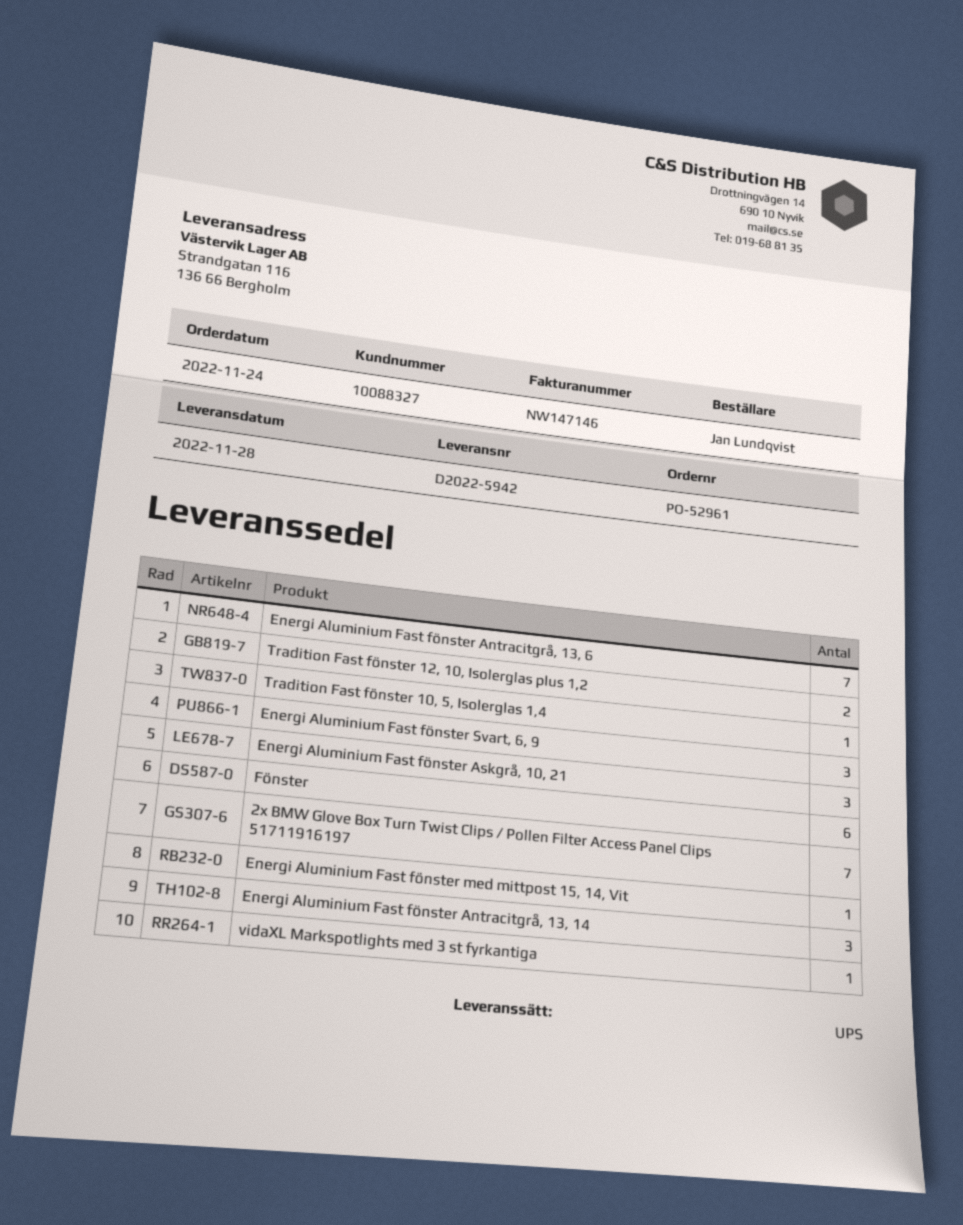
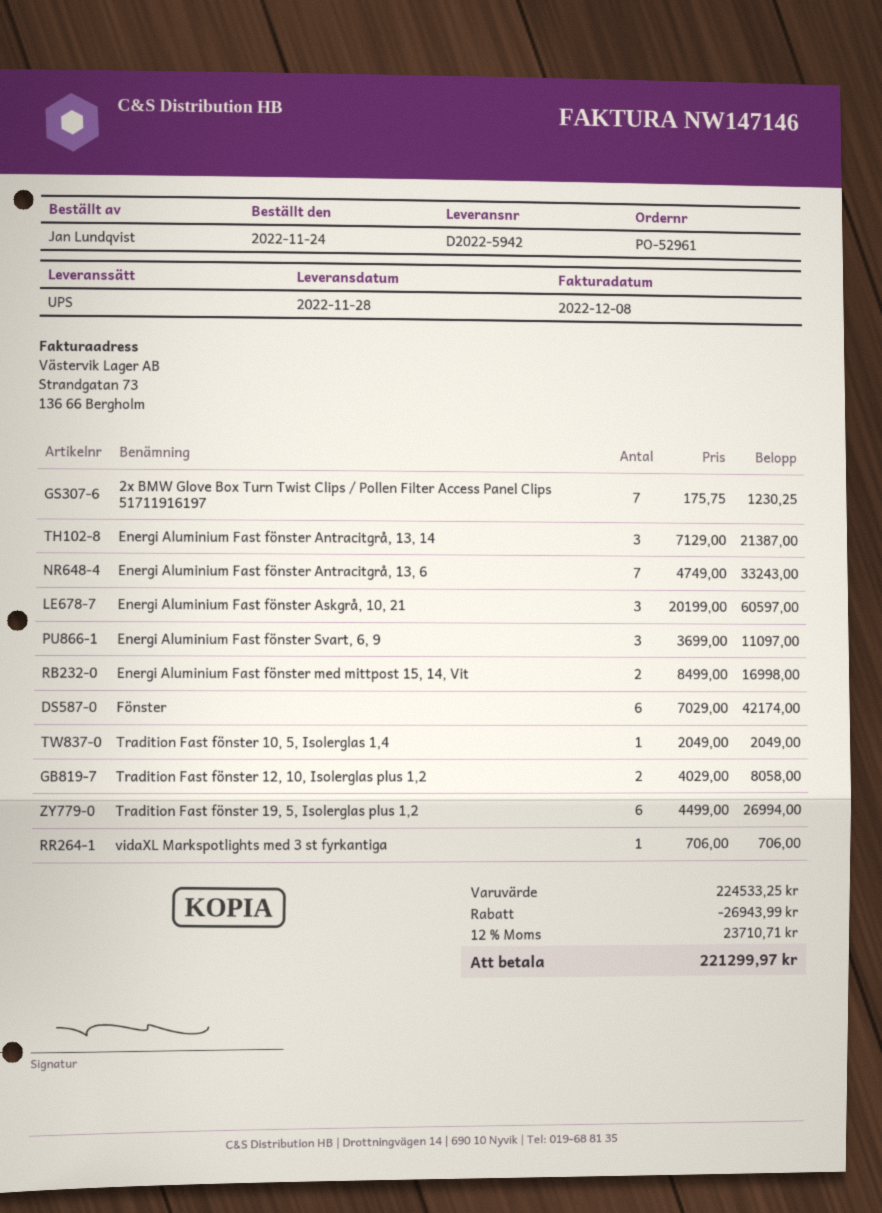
Energi Aluminium Fast fönster med mittpost 15, 14, Vit: 1 -> 2
Tradition Fast fönster 19, 5, Isolerglas plus 1,2: none -> 6

